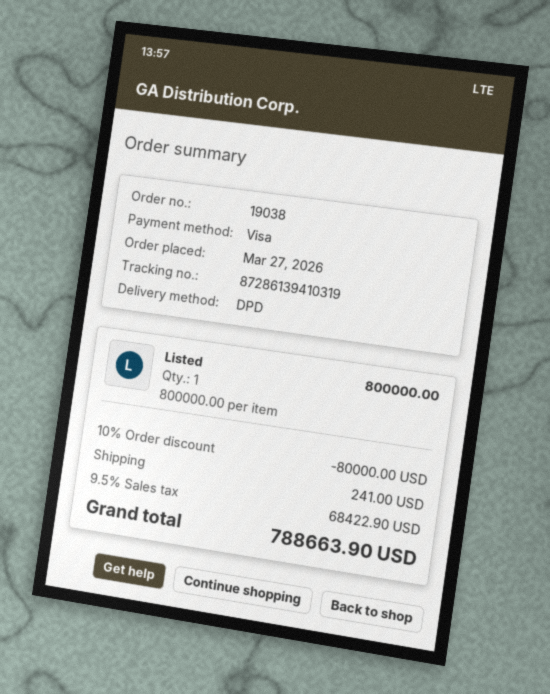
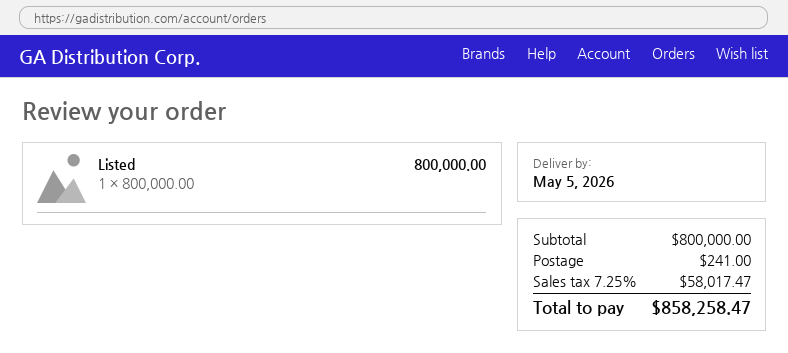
discount: 10% = 80000.00 -> none
tax: 9.5% = 68422.90 -> 7.25% = 58017.47
total: 788663.90 -> 858258.47

